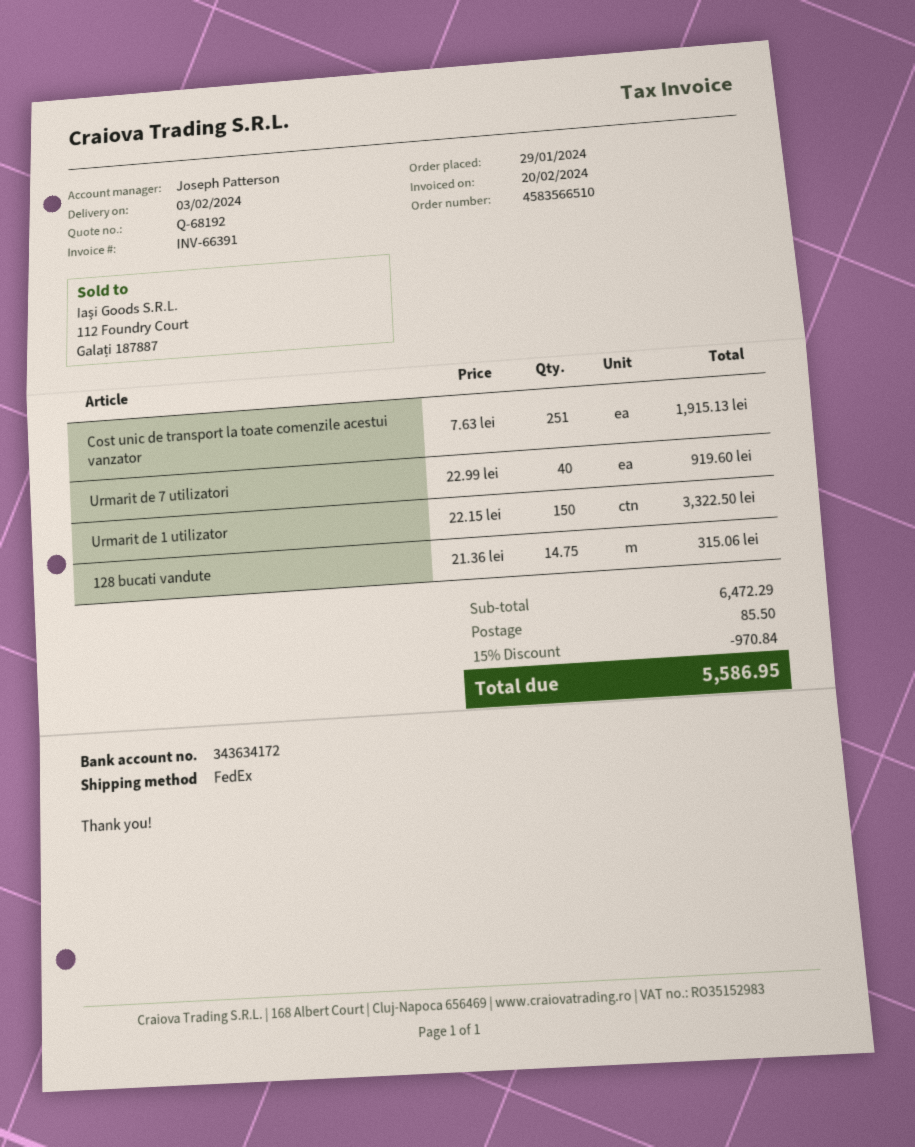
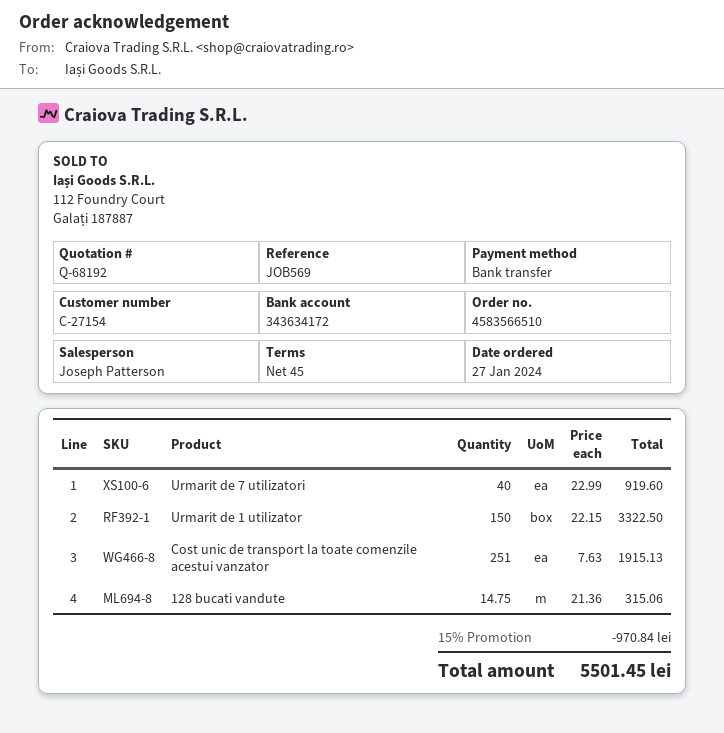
order date: 2024-01-29 -> 2024-01-27
shipping: 85.50 -> none
total: 5586.95 -> 5501.45

